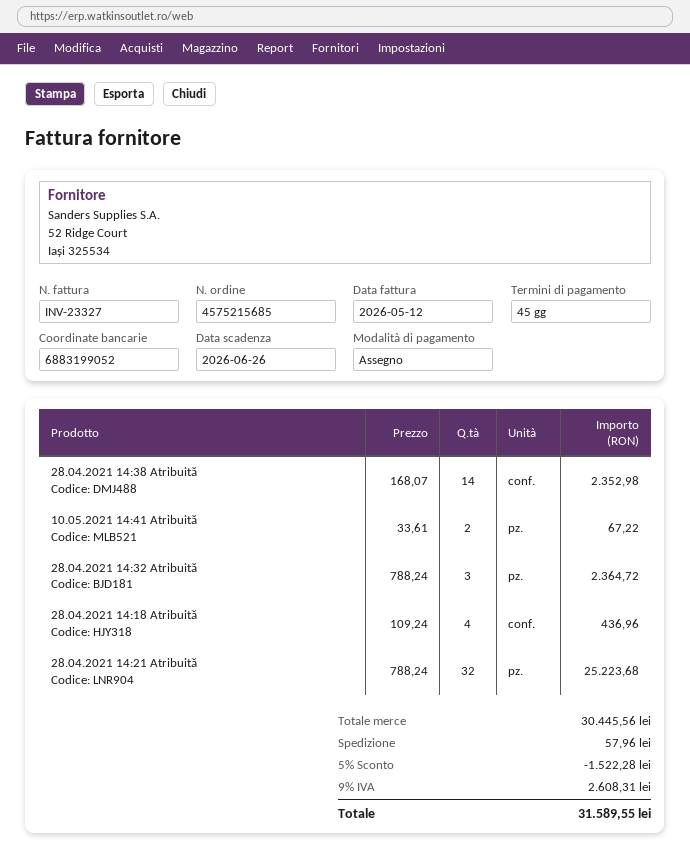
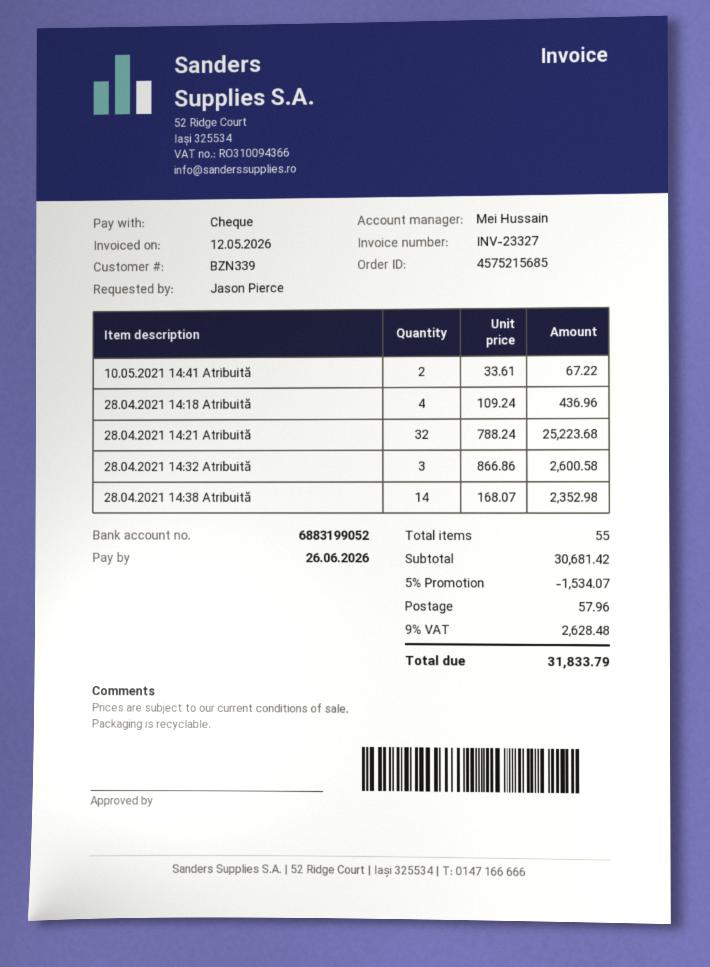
28.04.2021 14:32 Atribuită: 3 x 788.24 = 2364.72 -> 3 x 866.86 = 2600.58
subtotal: 30445.56 -> 30681.42
discount: 5% = 1522.28 -> 5% = 1534.07
tax: 9% = 2608.31 -> 9% = 2628.48
total: 31589.55 -> 31833.79

